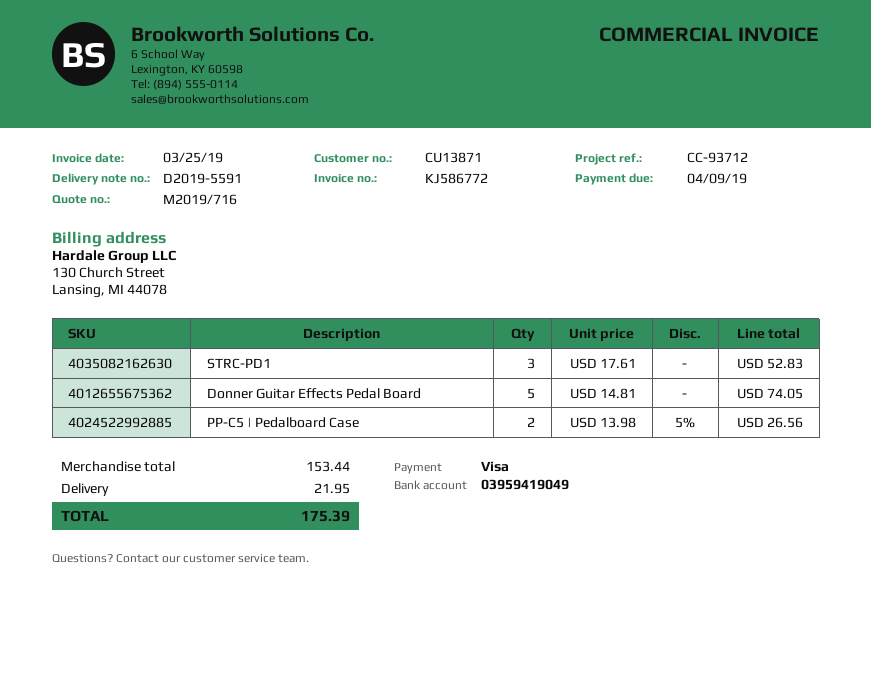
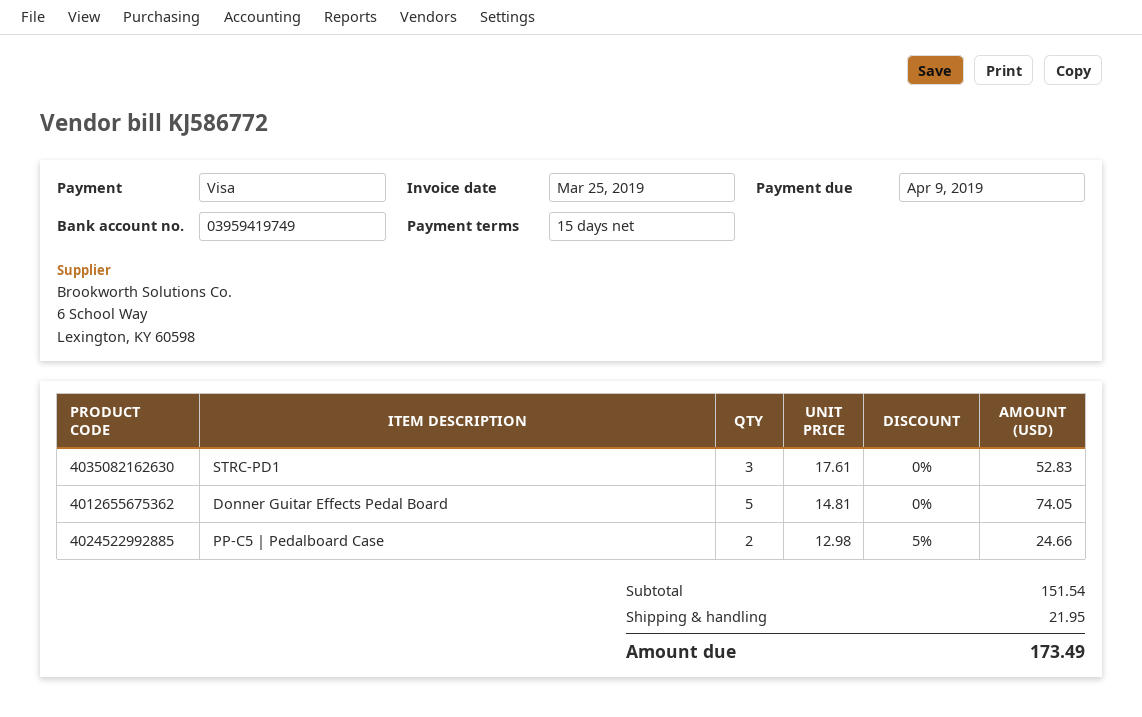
bank account: 03959419049 -> 03959419749
PP-C5 | Pedalboard Case: 2 x 13.98 - 5% = 26.56 -> 2 x 12.98 - 5% = 24.66
subtotal: 153.44 -> 151.54
total: 175.39 -> 173.49

